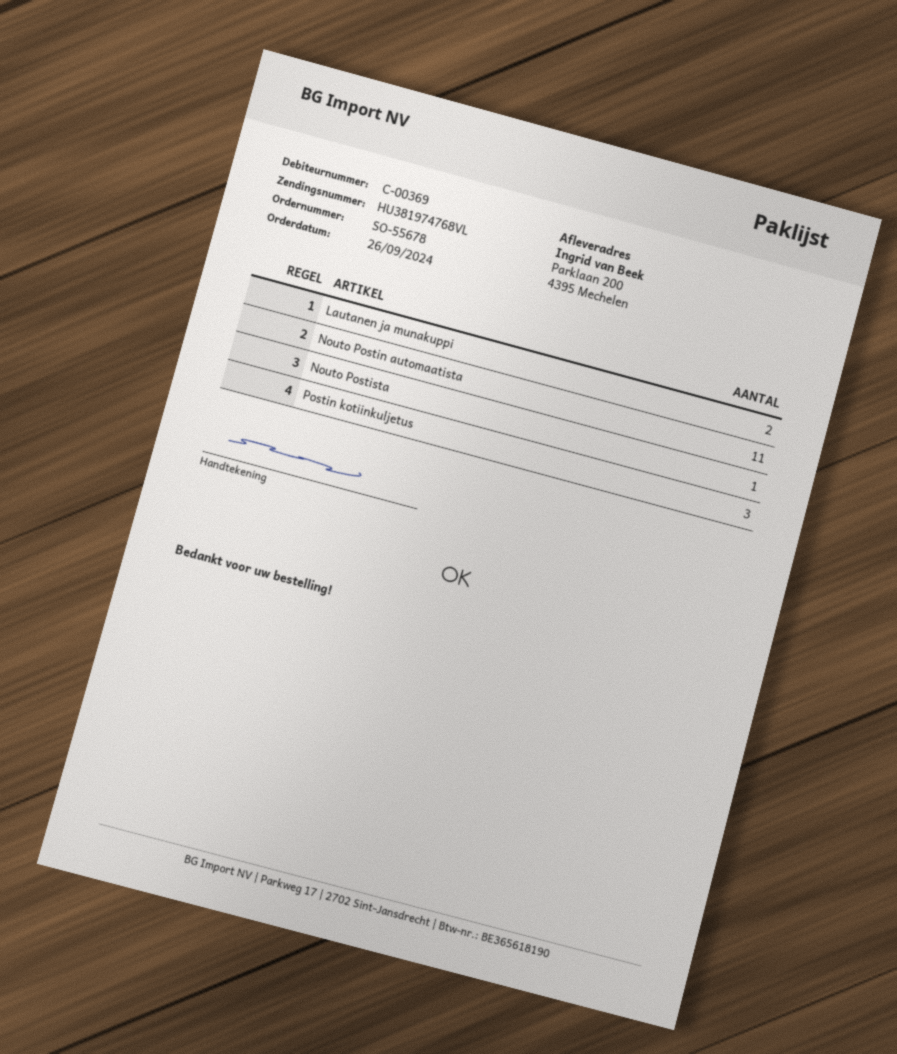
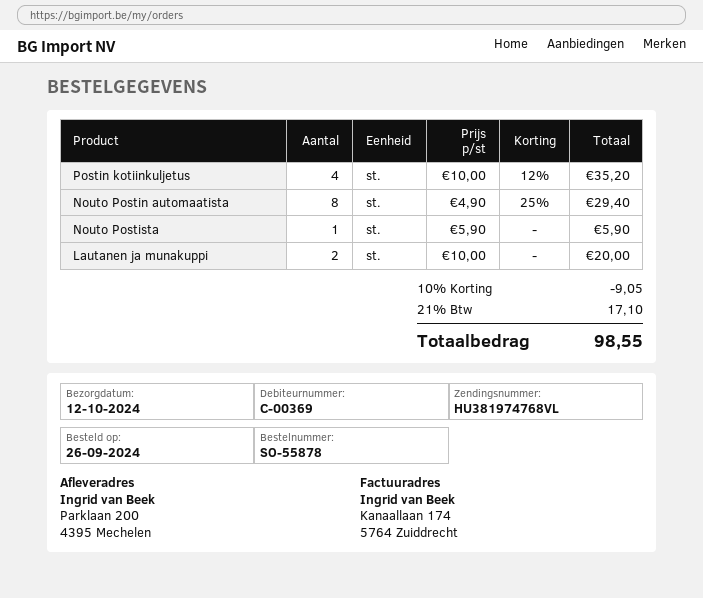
order number: SO-55678 -> SO-55878
Nouto Postin automaatista: 11 -> 8
Postin kotiinkuljetus: 3 -> 4

